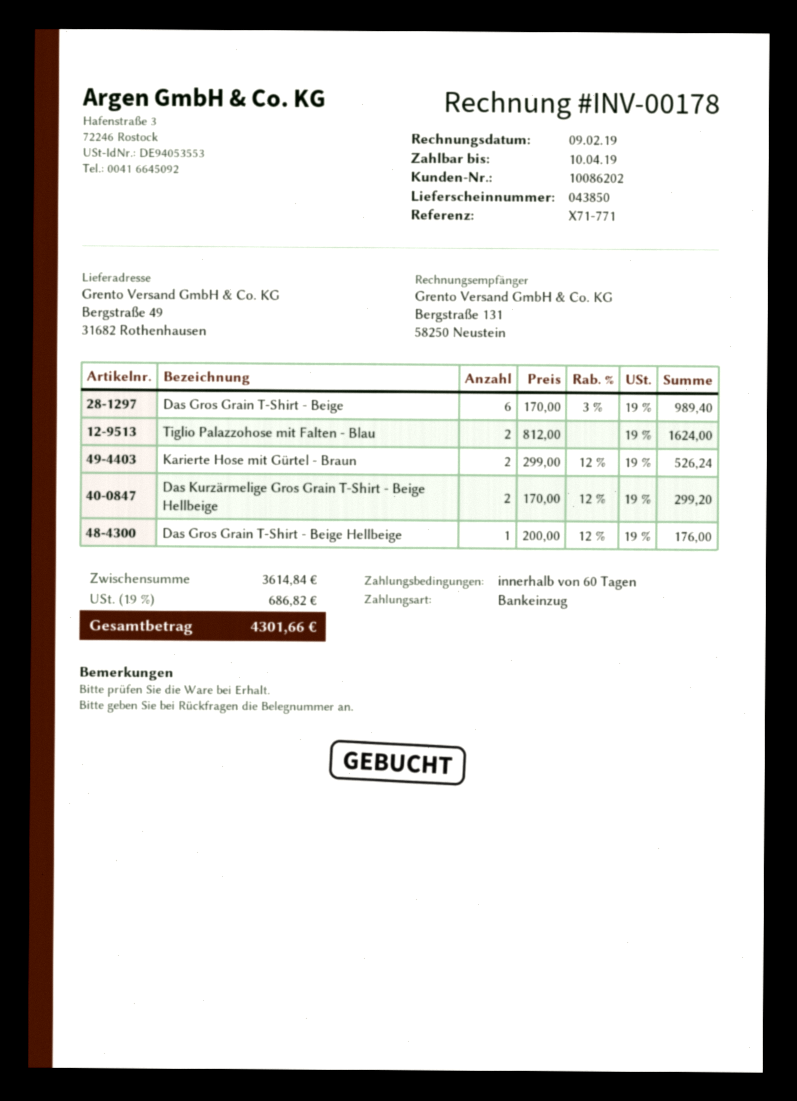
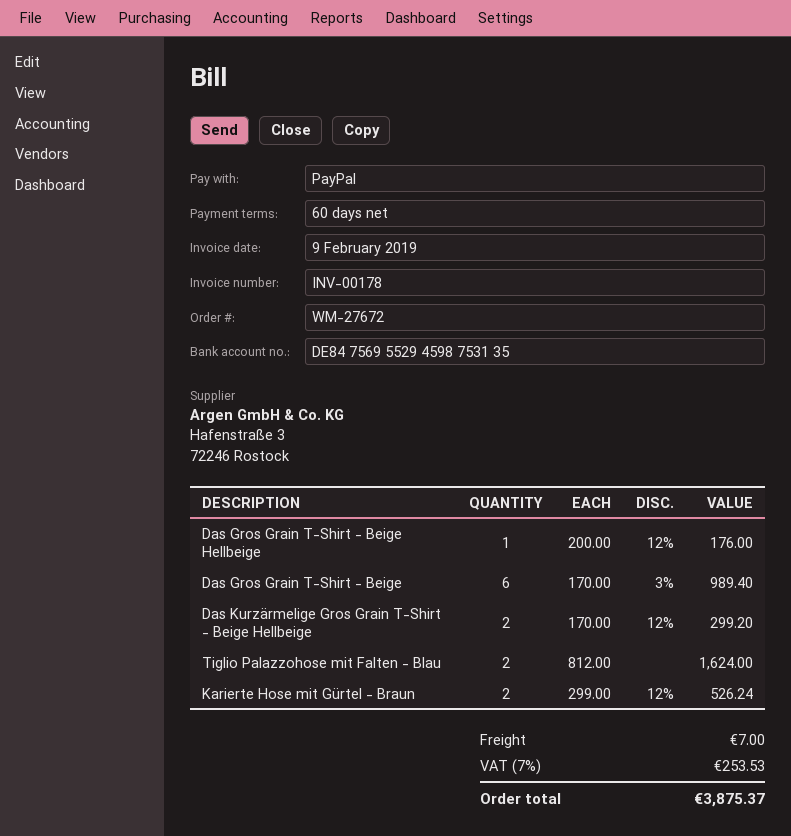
payment method: direct debit -> PayPal
shipping: none -> 7.00
tax: 19% = 686.82 -> 7% = 253.53
total: 4301.66 -> 3875.37

